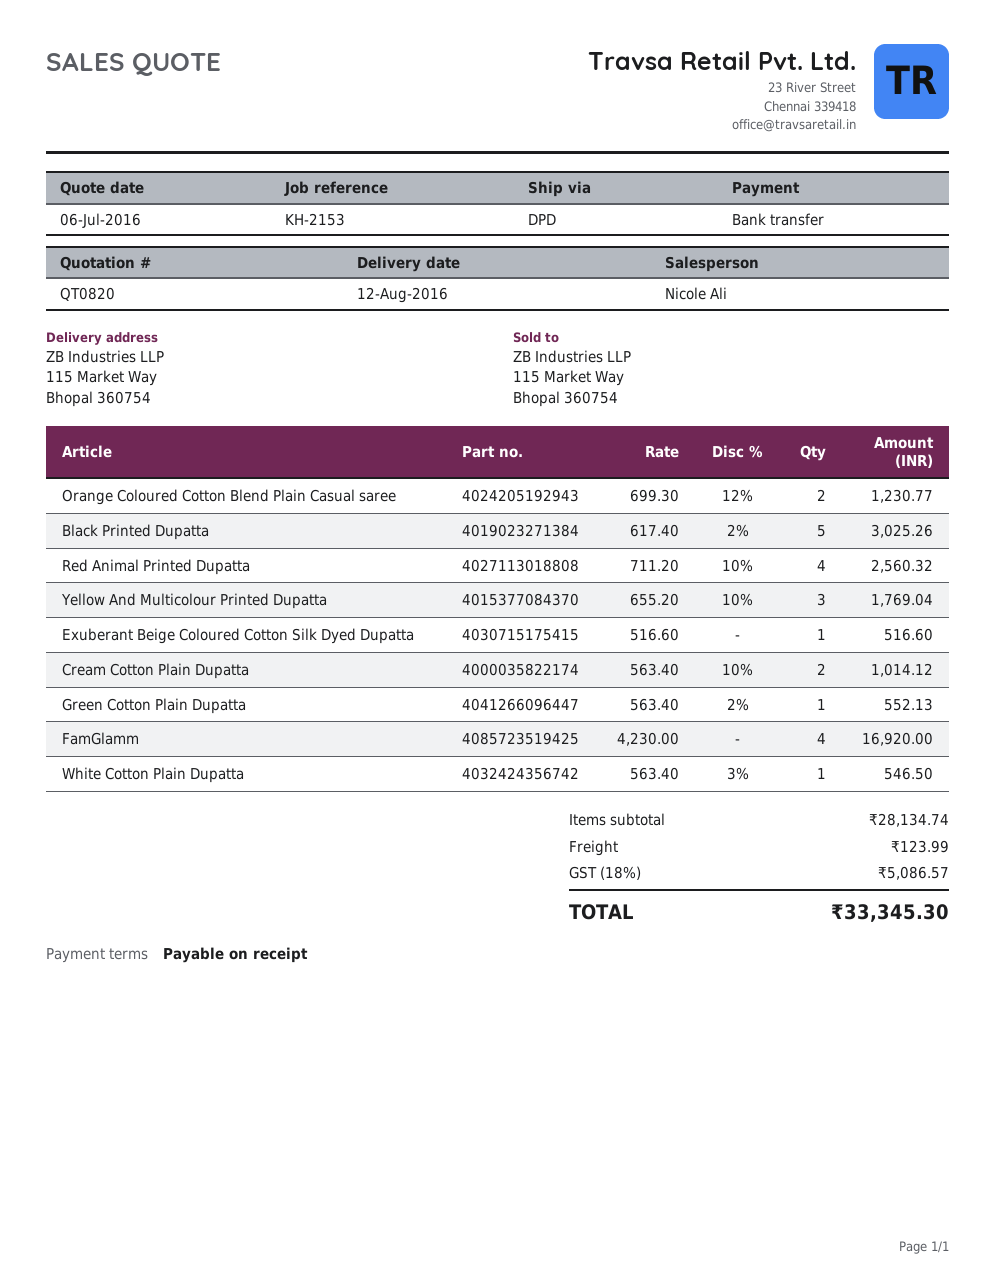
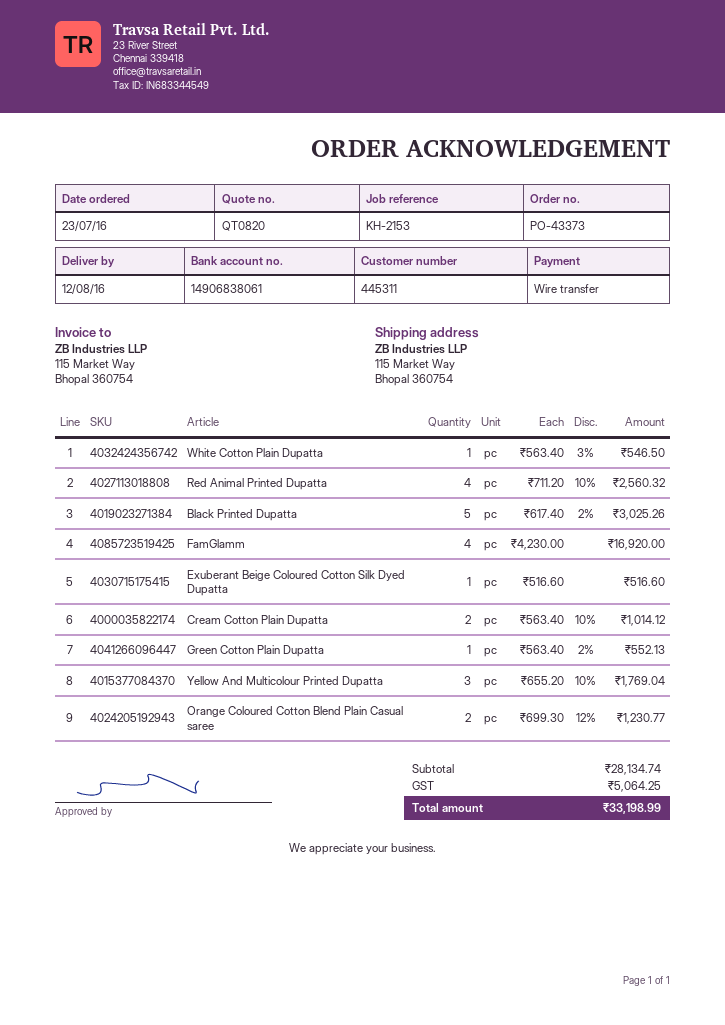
shipping: 123.99 -> none
tax: 5086.57 -> 5064.25
total: 33345.30 -> 33198.99

